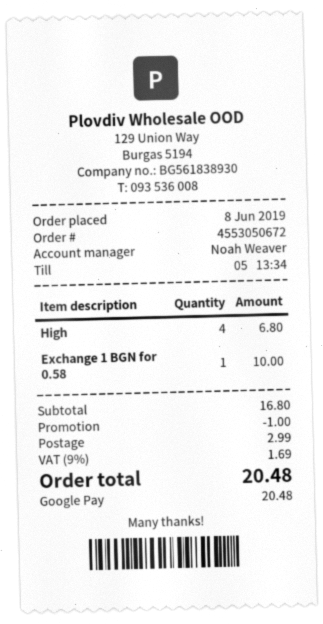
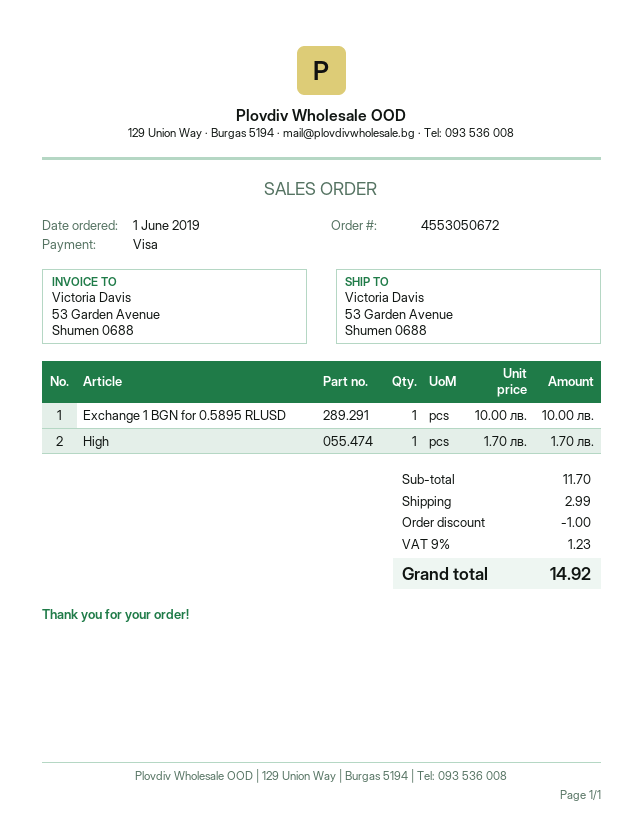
order date: 2019-06-08 -> 2019-06-01
payment method: Google Pay -> Visa
High: 4 for 6.80 -> 1 for 1.70
subtotal: 16.80 -> 11.70
tax: 9% = 1.69 -> 9% = 1.23
total: 20.48 -> 14.92

